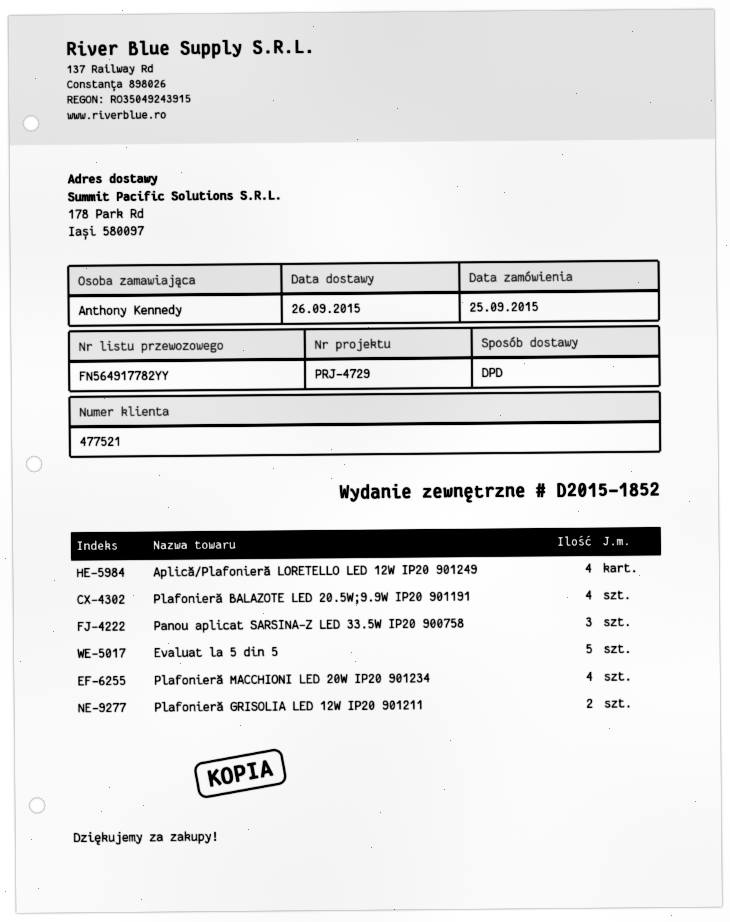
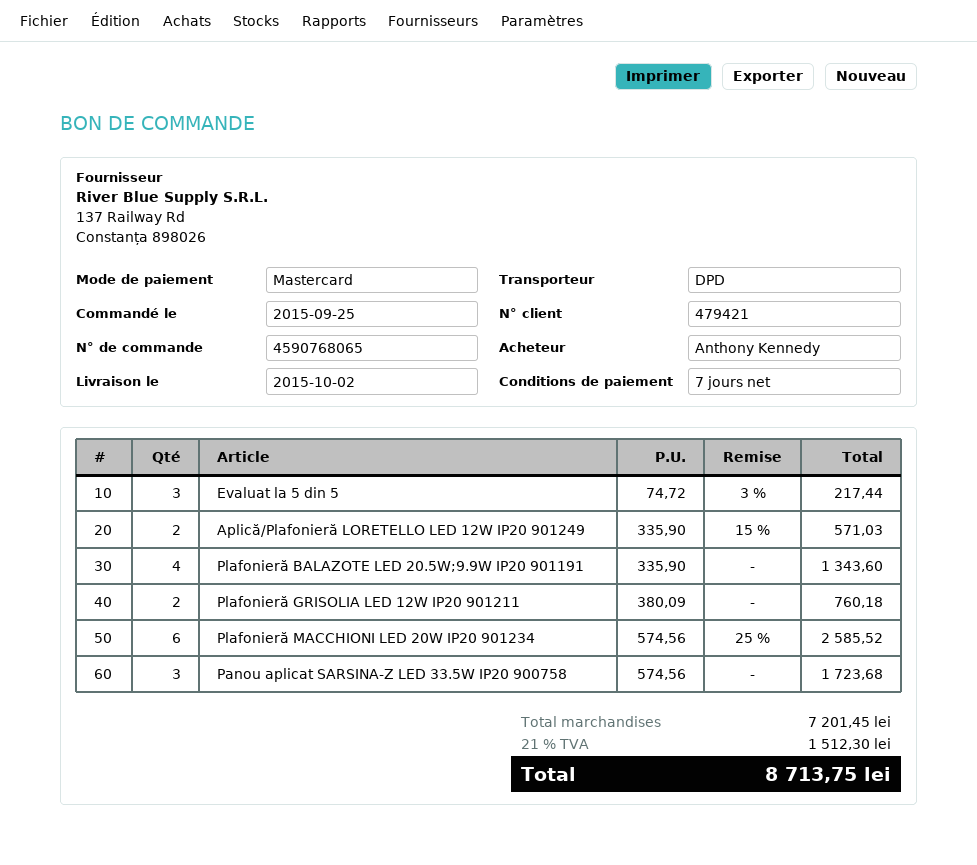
delivery date: 2015-09-26 -> 2015-10-02
customer number: 477521 -> 479421
Aplică/Plafonieră LORETELLO LED 12W IP20 901249: 4 -> 2
Evaluat la 5 din 5: 5 -> 3
Plafonieră MACCHIONI LED 20W IP20 901234: 4 -> 6

